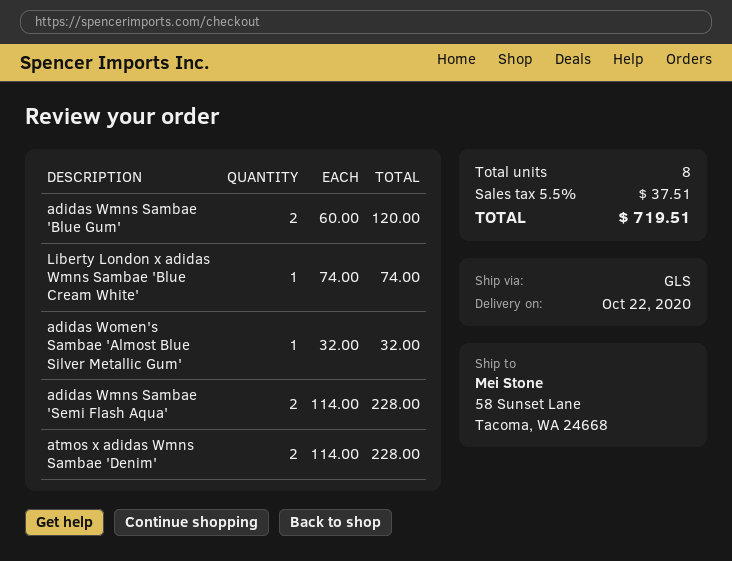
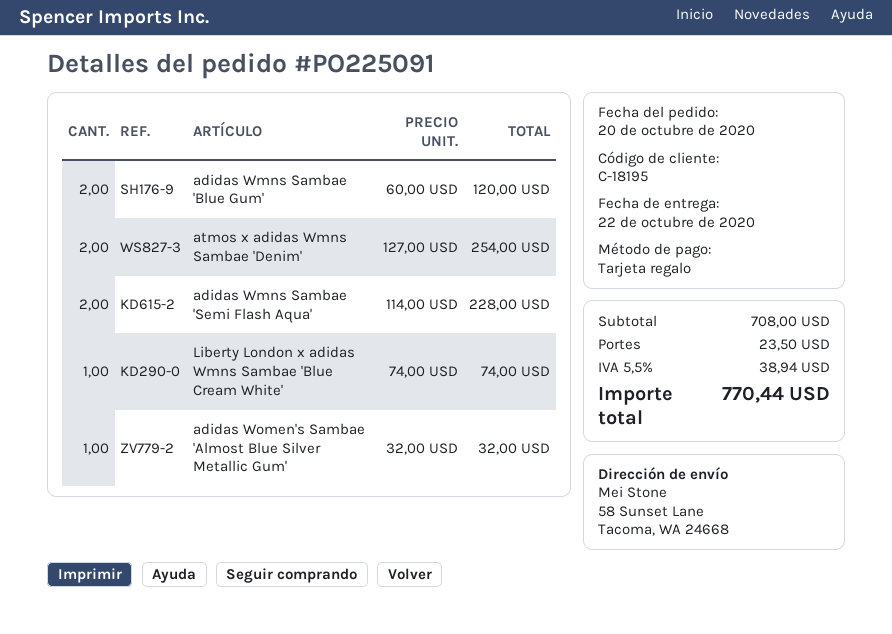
atmos x adidas Wmns Sambae 'Denim': 2 x 114.00 = 228.00 -> 2 x 127.00 = 254.00
shipping: none -> 23.50
tax: 5.5% = 37.51 -> 5.5% = 38.94
total: 719.51 -> 770.44

